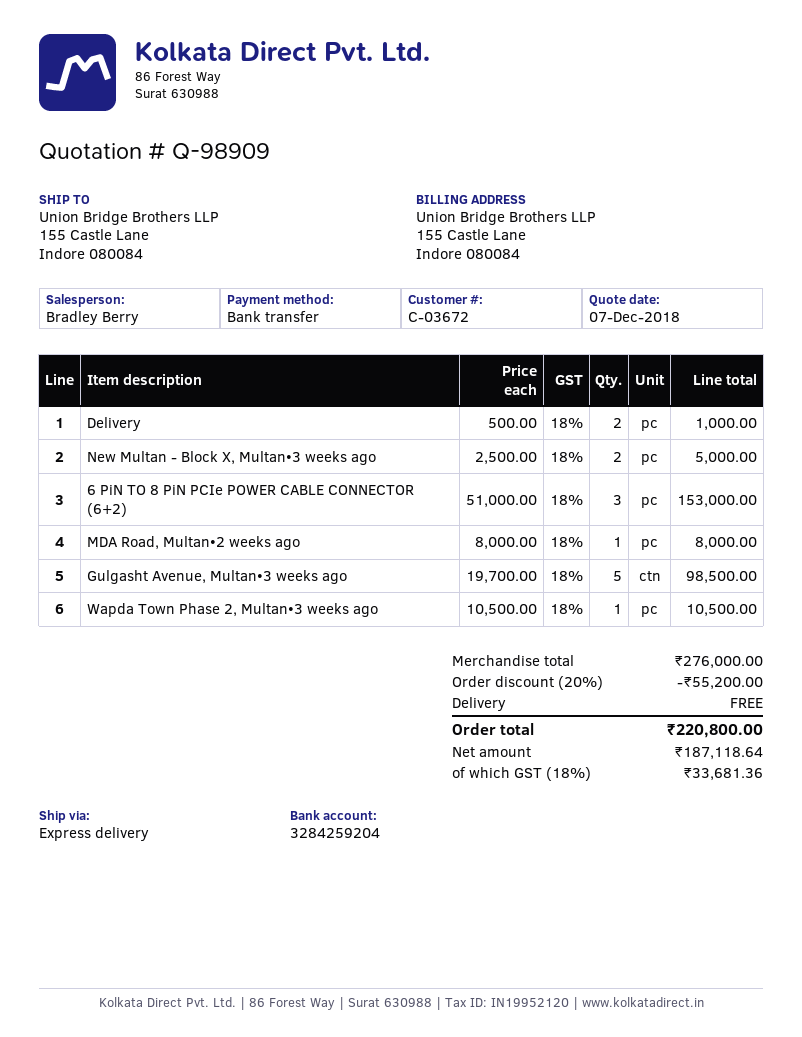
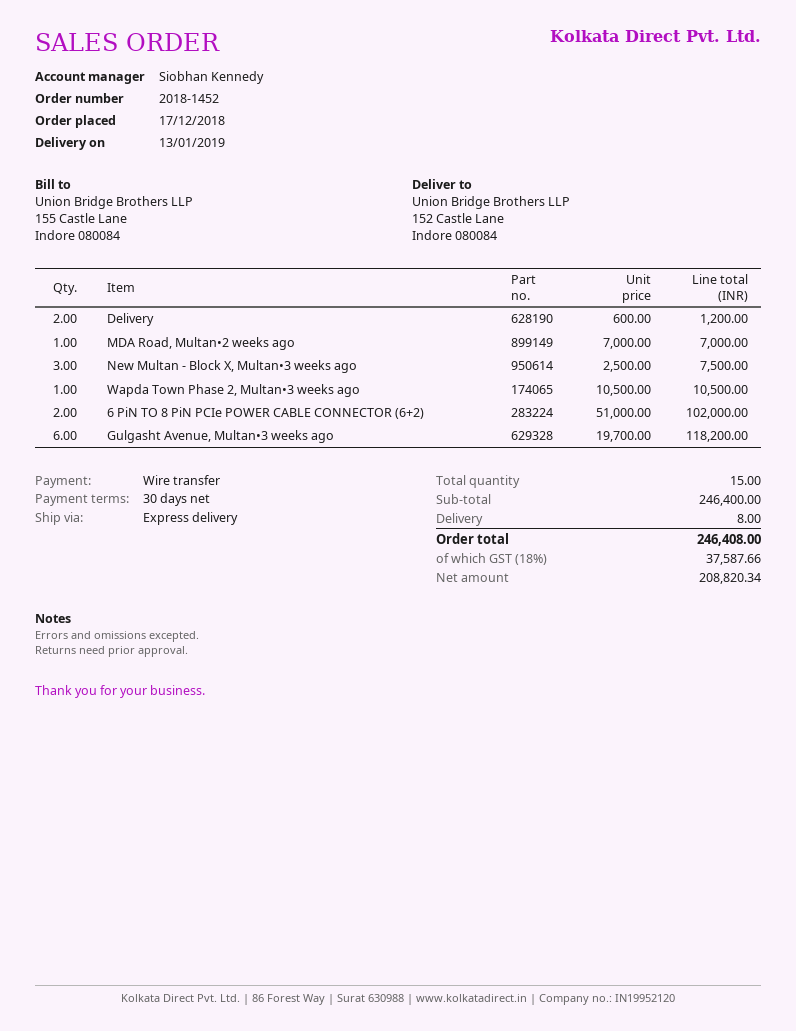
sales rep: Bradley Berry -> Siobhan Kennedy
ship to: 155 Castle Lane, Indore 080084 -> 152 Castle Lane, Indore 080084
Delivery: 2 x 500.00 = 1000.00 -> 2 x 600.00 = 1200.00
New Multan - Block X, Multan•3 weeks ago: 2 x 2500.00 = 5000.00 -> 3 x 2500.00 = 7500.00
6 PiN TO 8 PiN PCIe POWER CABLE CONNECTOR (6+2): 3 x 51000.00 = 153000.00 -> 2 x 51000.00 = 102000.00
MDA Road, Multan•2 weeks ago: 1 x 8000.00 = 8000.00 -> 1 x 7000.00 = 7000.00
Gulgasht Avenue, Multan•3 weeks ago: 5 x 19700.00 = 98500.00 -> 6 x 19700.00 = 118200.00
subtotal: 276000.00 -> 246400.00
discount: 20% = 55200.00 -> none
shipping: 0.00 -> 8.00
net: 187118.64 -> 208820.34
tax: 18% = 33681.36 -> 18% = 37587.66
total: 220800.00 -> 246408.00

